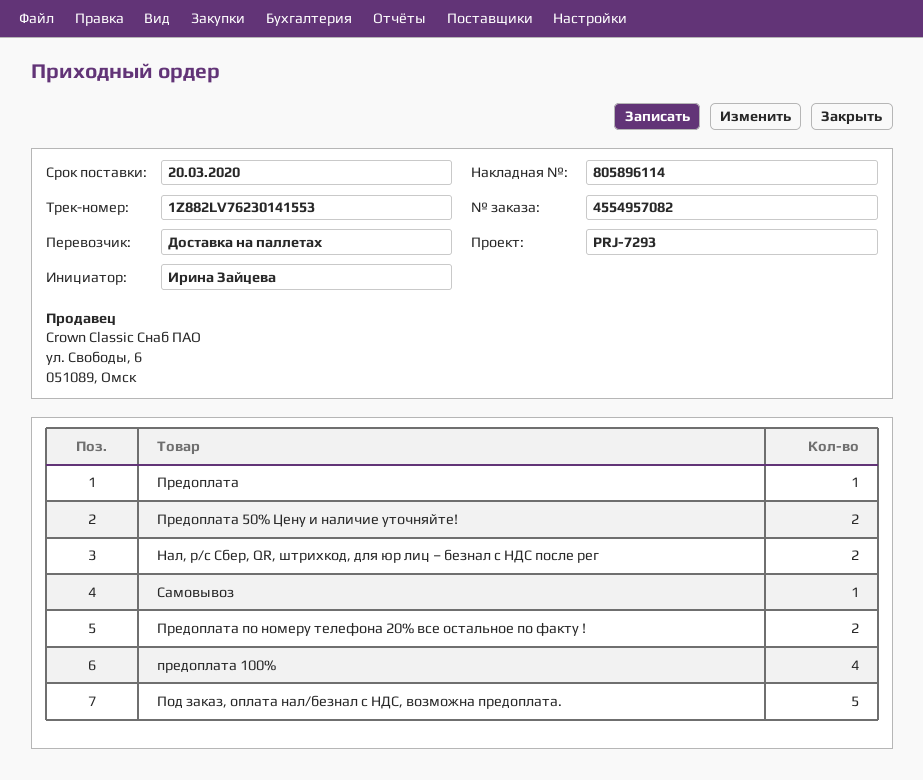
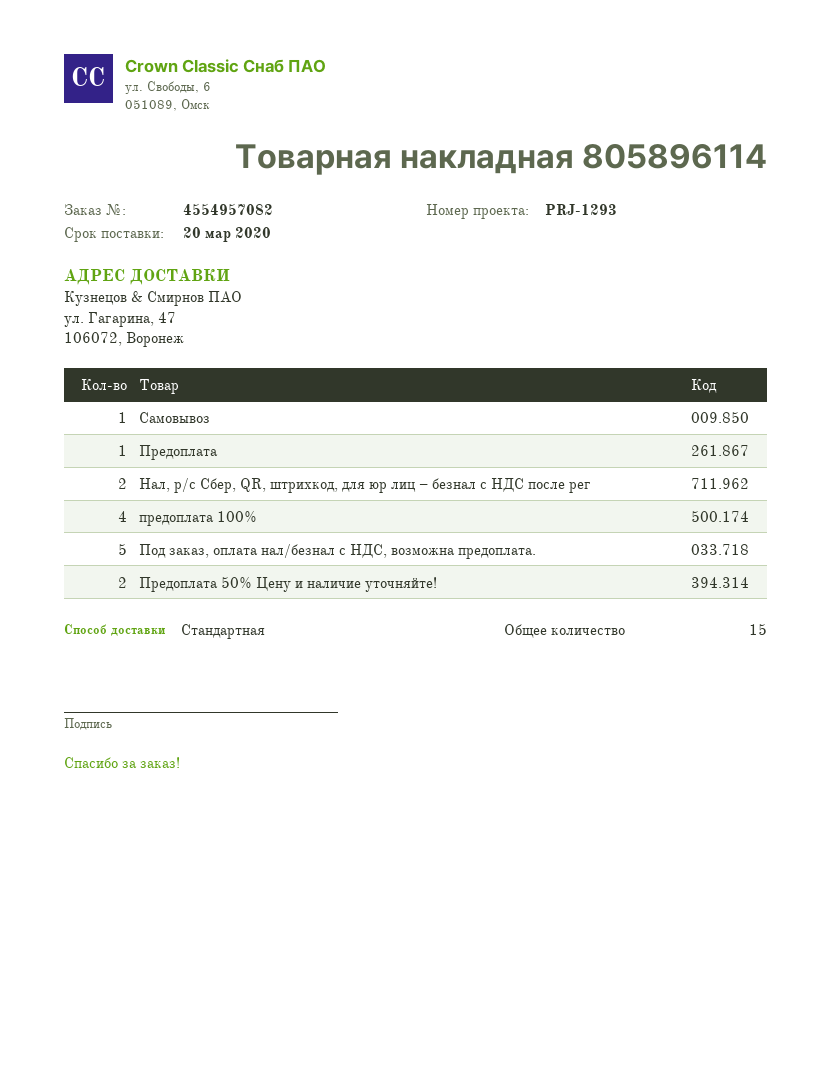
reference: PRJ-7293 -> PRJ-1293
shipping method: pallet freight -> standard
Предоплата по номеру телефона 20% все остальное по факту !: 2 -> none

